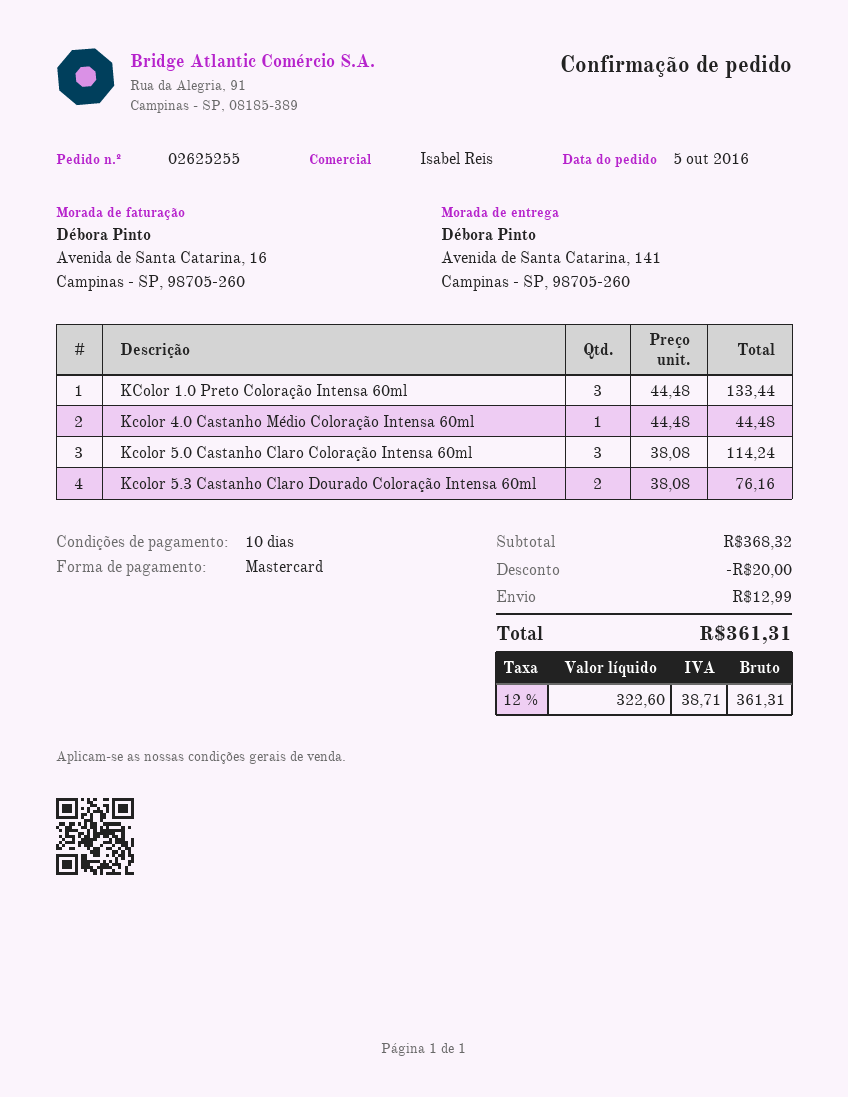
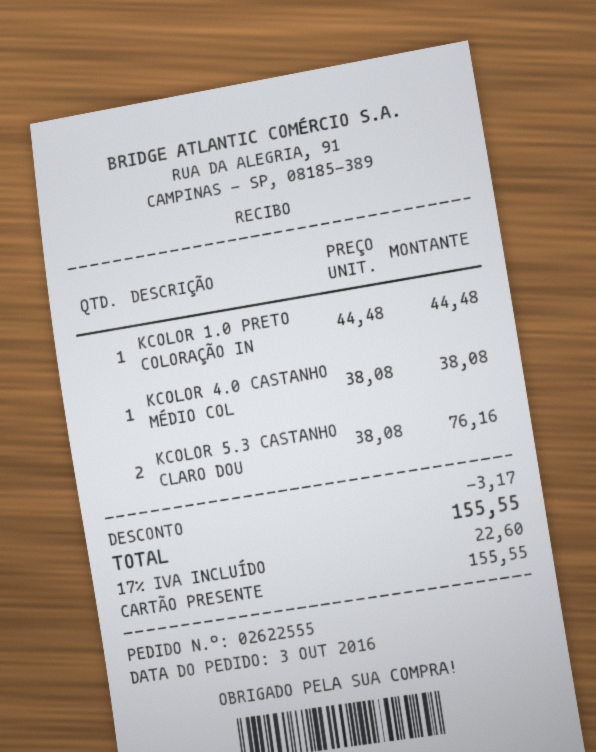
order number: 02625255 -> 02622555
order date: 2016-10-05 -> 2016-10-03
payment method: Mastercard -> gift card
KColor 1.0 Preto Coloração Intensa 60ml: 3 x 44.48 = 133.44 -> 1 x 44.48 = 44.48
Kcolor 4.0 Castanho Médio Coloração Intensa 60ml: 1 x 44.48 = 44.48 -> 1 x 38.08 = 38.08
Kcolor 5.0 Castanho Claro Coloração Intensa 60ml: 3 x 38.08 = 114.24 -> none
discount: 20.00 -> 3.17
shipping: 12.99 -> none
tax: 12% = 38.71 -> 17% = 22.60
total: 361.31 -> 155.55

